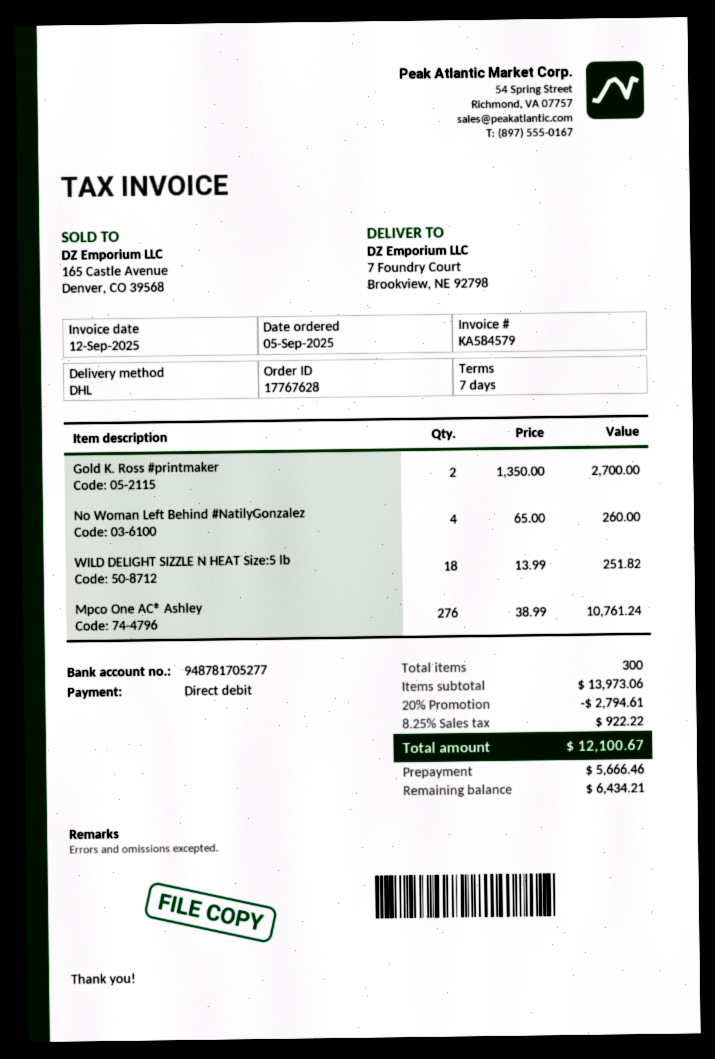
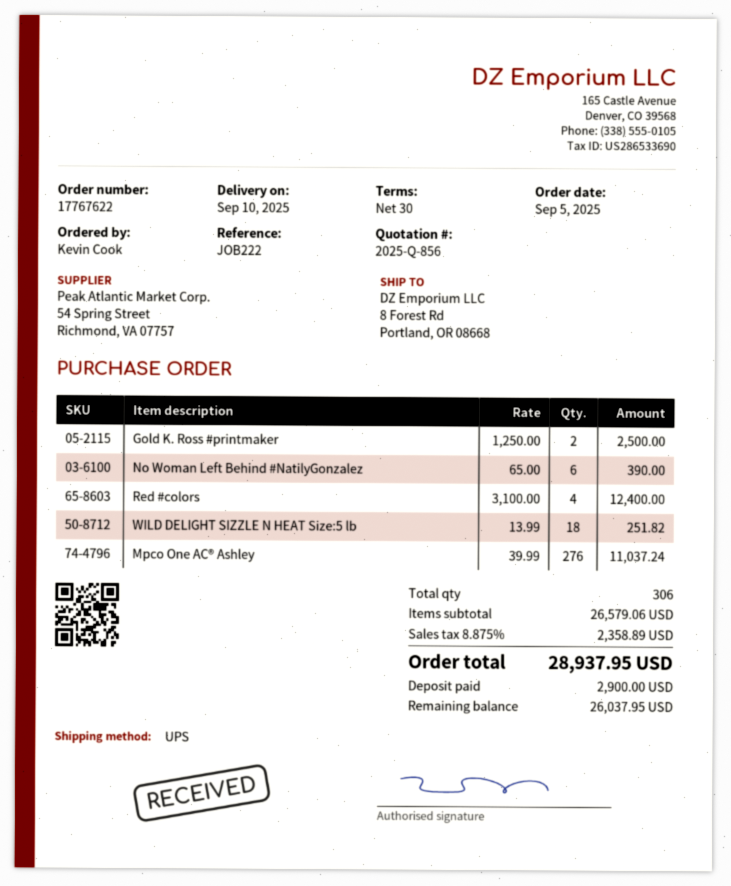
order number: 17767628 -> 17767622
payment terms: 7 days -> 30 days
shipping method: DHL -> UPS
ship to: 7 Foundry Court, Brookview, NE 92798 -> 8 Forest Rd, Portland, OR 08668
Gold K. Ross #printmaker: 2 x 1350.00 = 2700.00 -> 2 x 1250.00 = 2500.00
No Woman Left Behind #NatilyGonzalez: 4 x 65.00 = 260.00 -> 6 x 65.00 = 390.00
Mpco One AC® Ashley: 276 x 38.99 = 10761.24 -> 276 x 39.99 = 11037.24
Red #colors: none -> 4 x 3100.00 = 12400.00
total quantity: 300 -> 306
subtotal: 13973.06 -> 26579.06
discount: 20% = 2794.61 -> none
tax: 8.25% = 922.22 -> 8.875% = 2358.89
total: 12100.67 -> 28937.95
deposit: 5666.46 -> 2900.00
balance: 6434.21 -> 26037.95

